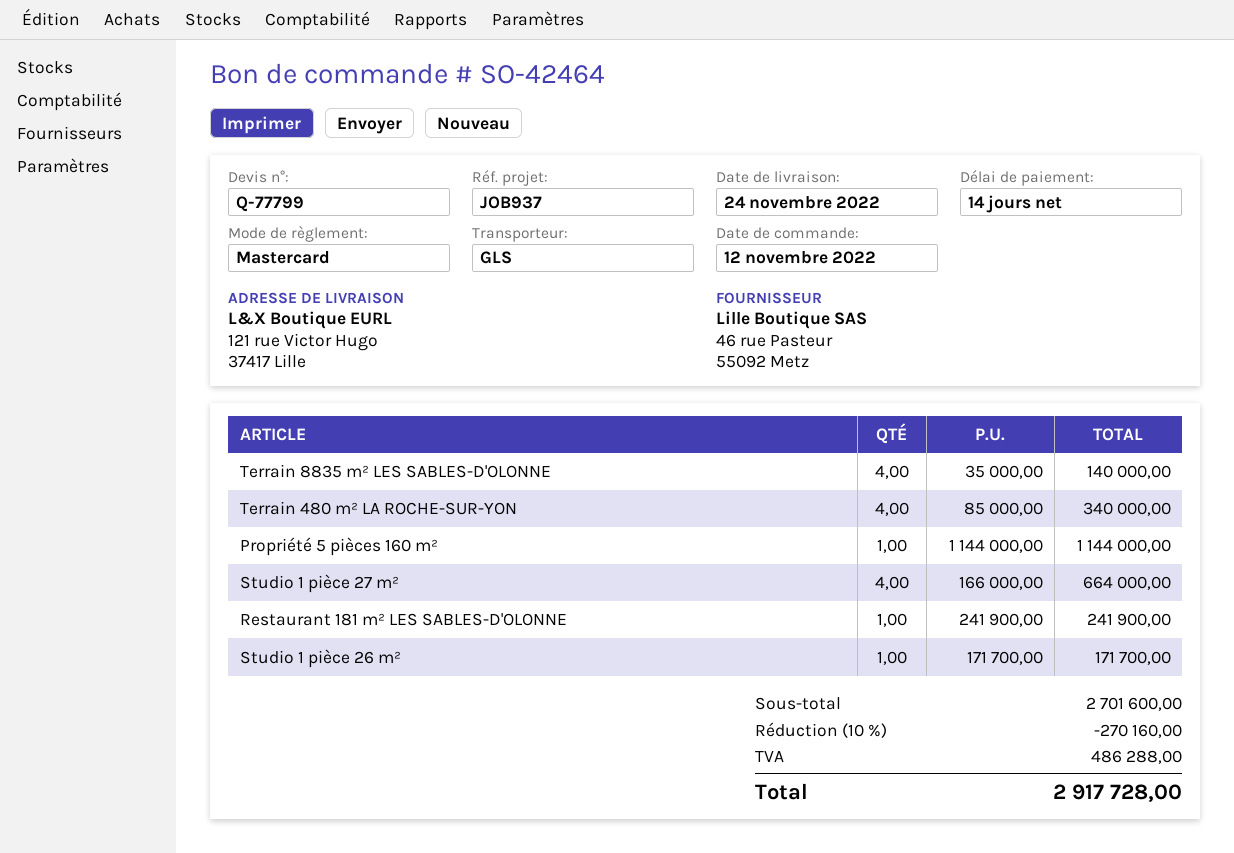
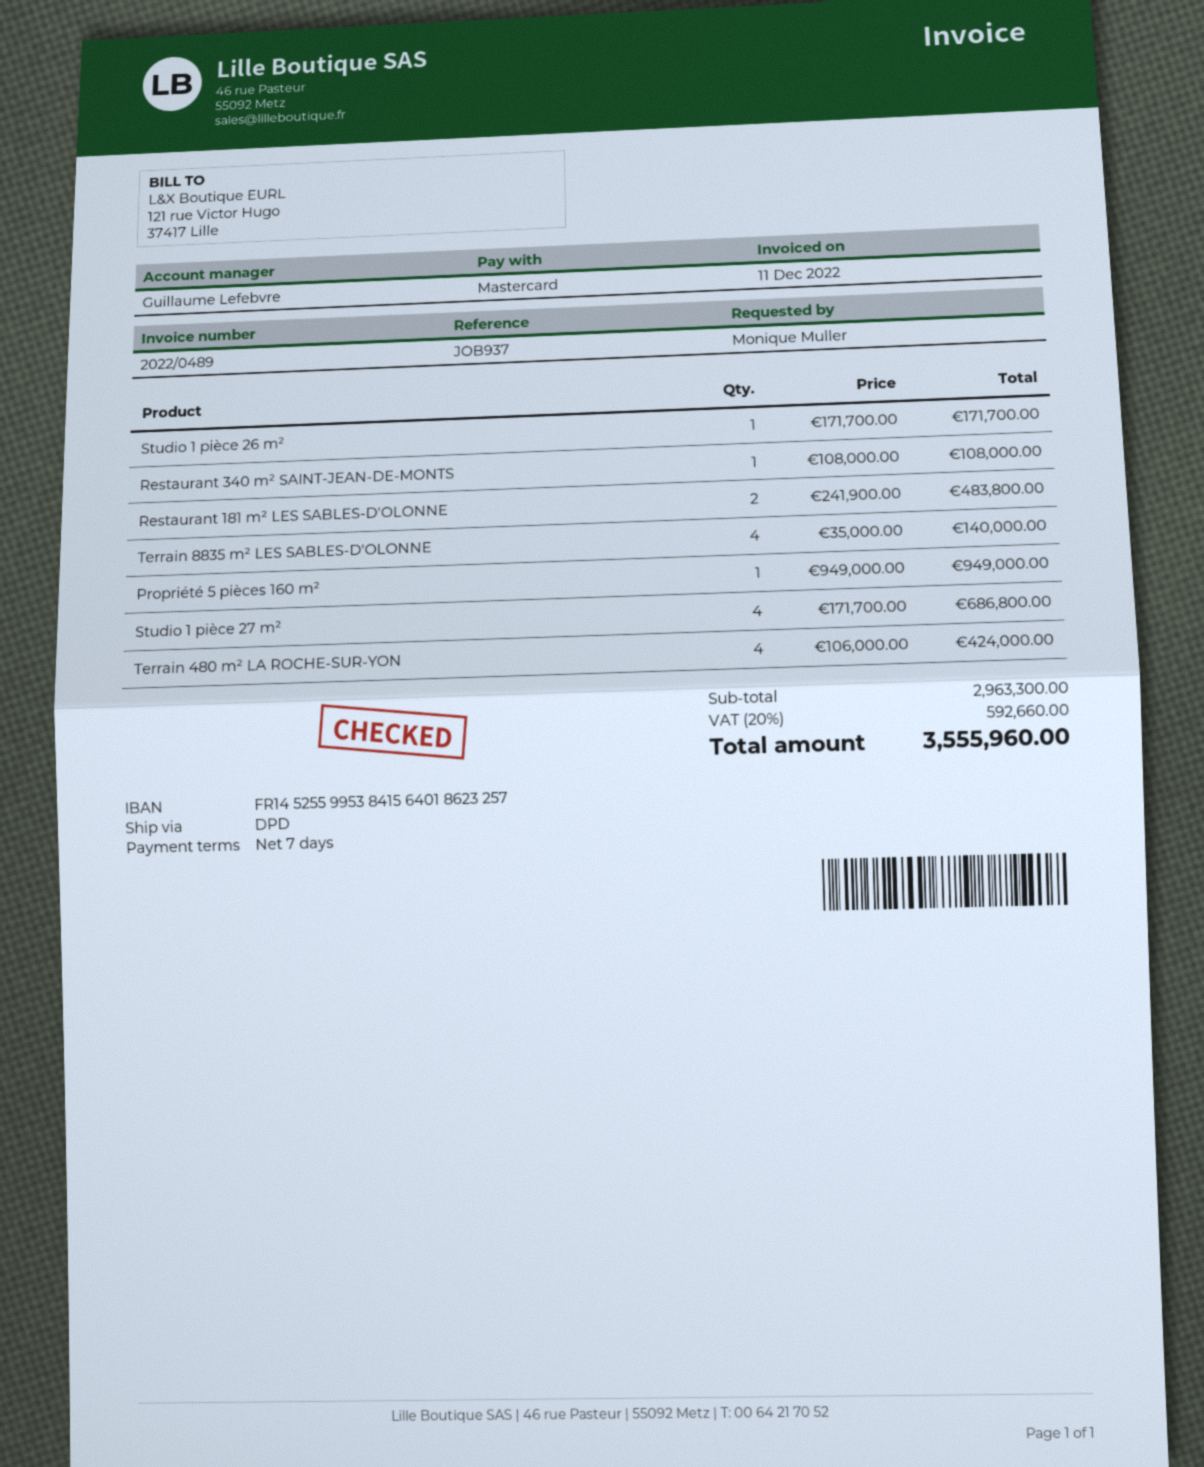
payment terms: 14 days -> 7 days
shipping method: GLS -> DPD
Terrain 480 m² LA ROCHE-SUR-YON: 4 x 85000.00 = 340000.00 -> 4 x 106000.00 = 424000.00
Propriété 5 pièces 160 m²: 1 x 1144000.00 = 1144000.00 -> 1 x 949000.00 = 949000.00
Studio 1 pièce 27 m²: 4 x 166000.00 = 664000.00 -> 4 x 171700.00 = 686800.00
Restaurant 181 m² LES SABLES-D'OLONNE: 1 x 241900.00 = 241900.00 -> 2 x 241900.00 = 483800.00
Restaurant 340 m² SAINT-JEAN-DE-MONTS: none -> 1 x 108000.00 = 108000.00
subtotal: 2701600.00 -> 2963300.00
discount: 10% = 270160.00 -> none
tax: 486288.00 -> 592660.00
total: 2917728.00 -> 3555960.00

